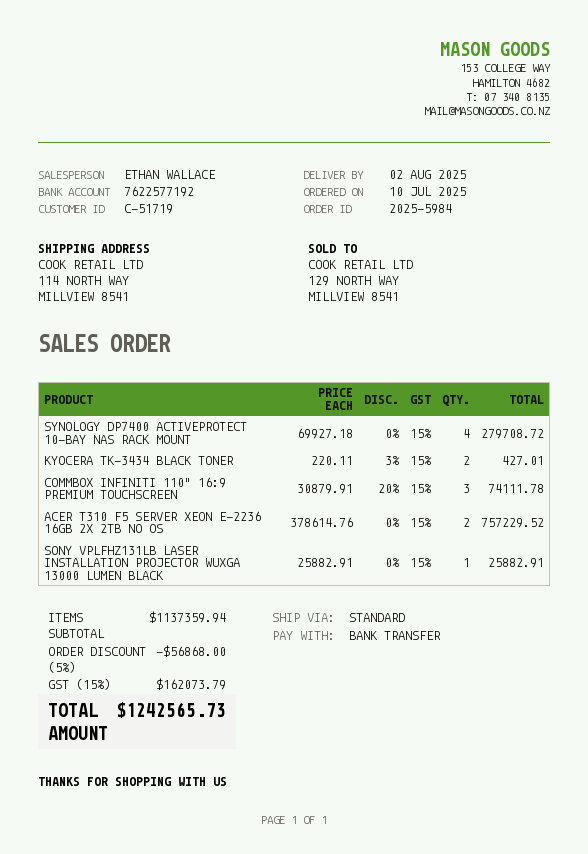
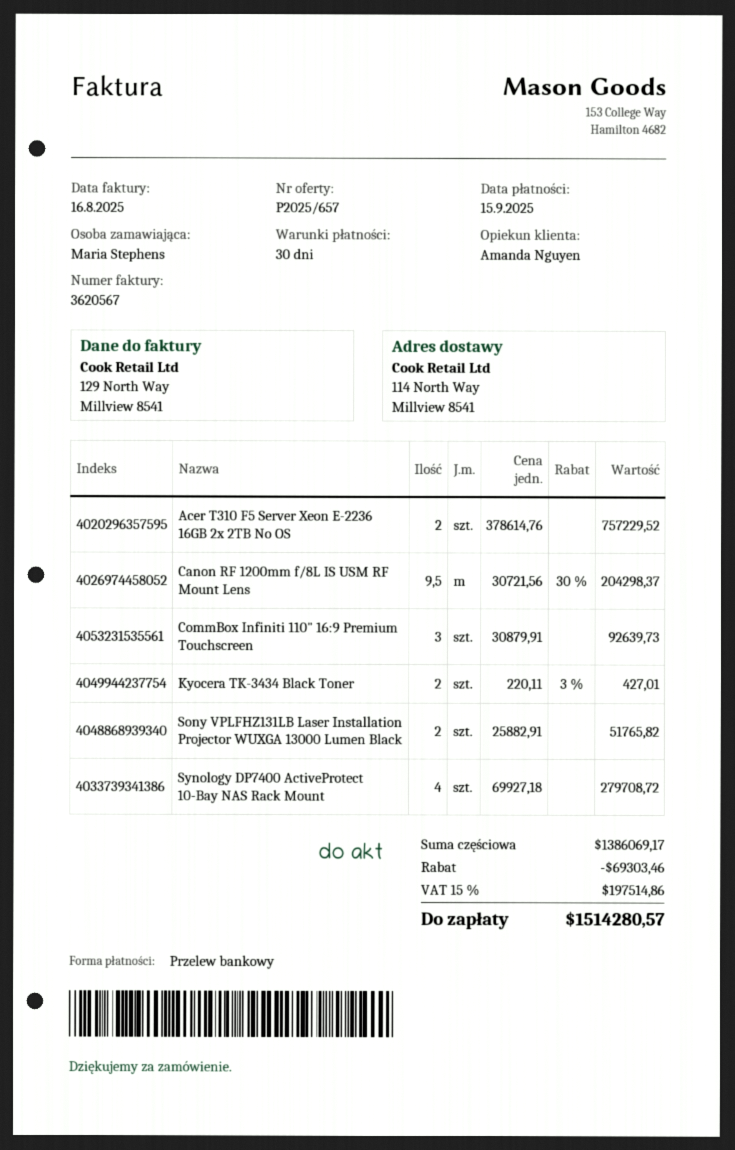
sales rep: ETHAN WALLACE -> Amanda Nguyen
COMMBOX INFINITI 110" 16:9 PREMIUM TOUCHSCREEN: 3 x 30879.91 - 20% = 74111.78 -> 3 x 30879.91 = 92639.73
SONY VPLFHZ131LB LASER INSTALLATION PROJECTOR WUXGA 13000 LUMEN BLACK: 1 x 25882.91 = 25882.91 -> 2 x 25882.91 = 51765.82
Canon RF 1200mm f/8L IS USM RF Mount Lens: none -> 9.5 x 30721.56 - 30% = 204298.37
subtotal: 1137359.94 -> 1386069.17
discount: 56868.00 -> 69303.46
tax: 15% = 162073.79 -> 15% = 197514.86
total: 1242565.73 -> 1514280.57

